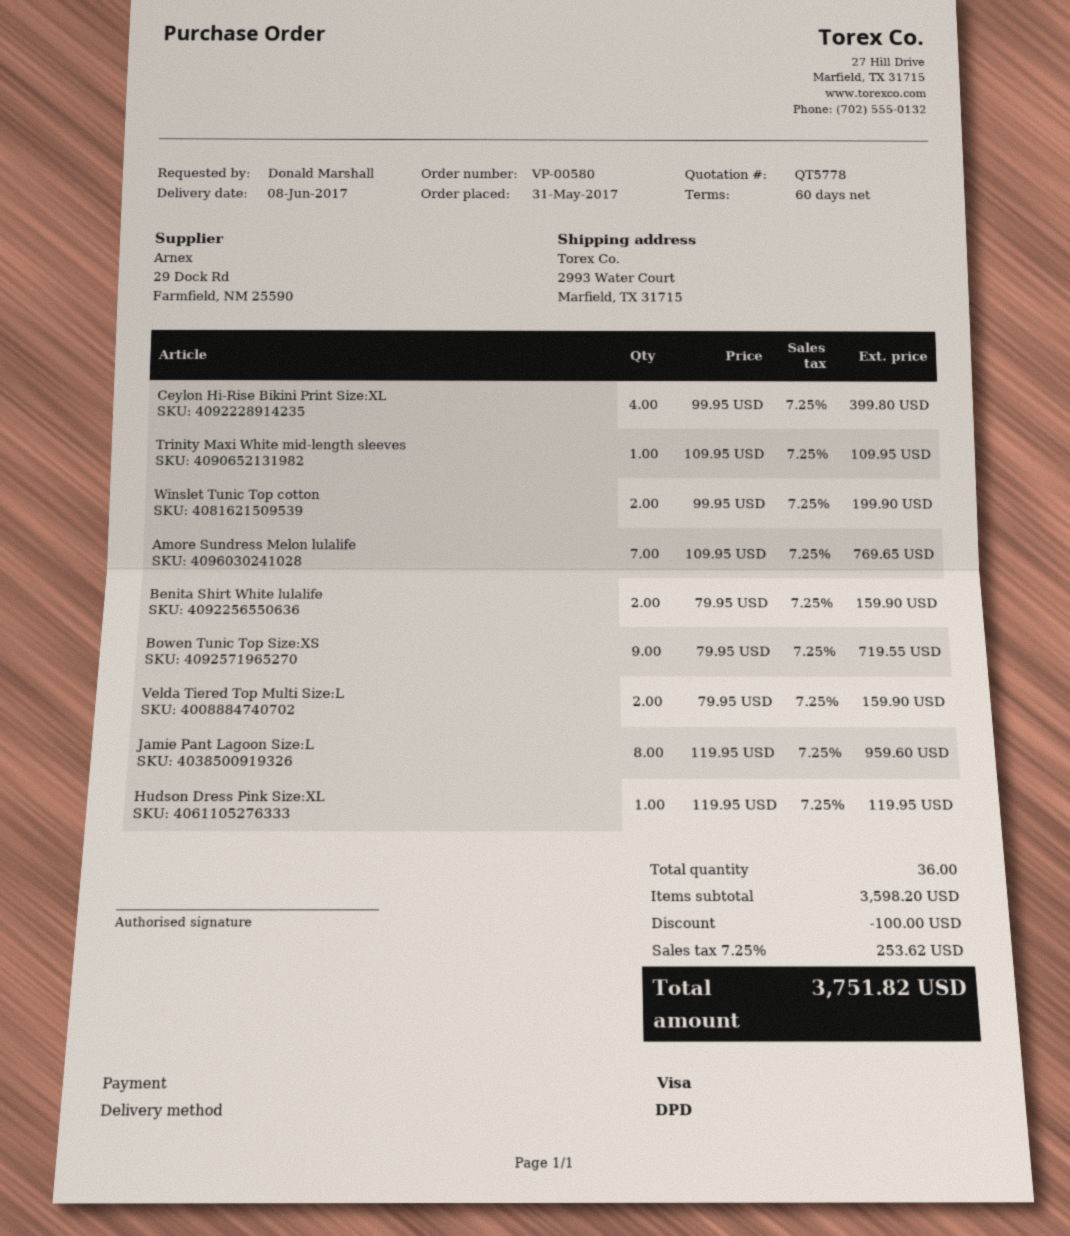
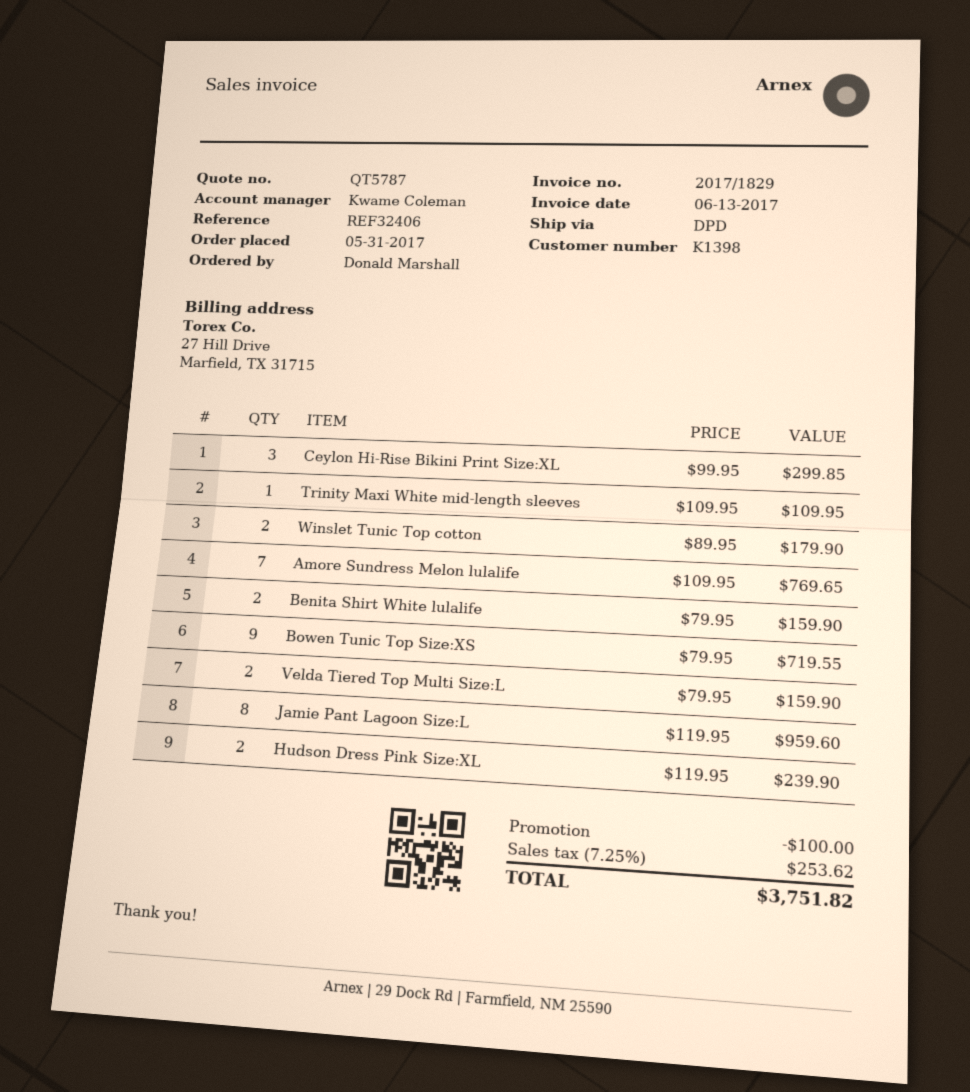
quote number: QT5778 -> QT5787
Ceylon Hi-Rise Bikini Print Size:XL: 4 x 99.95 = 399.80 -> 3 x 99.95 = 299.85
Winslet Tunic Top cotton: 2 x 99.95 = 199.90 -> 2 x 89.95 = 179.90
Hudson Dress Pink Size:XL: 1 x 119.95 = 119.95 -> 2 x 119.95 = 239.90

